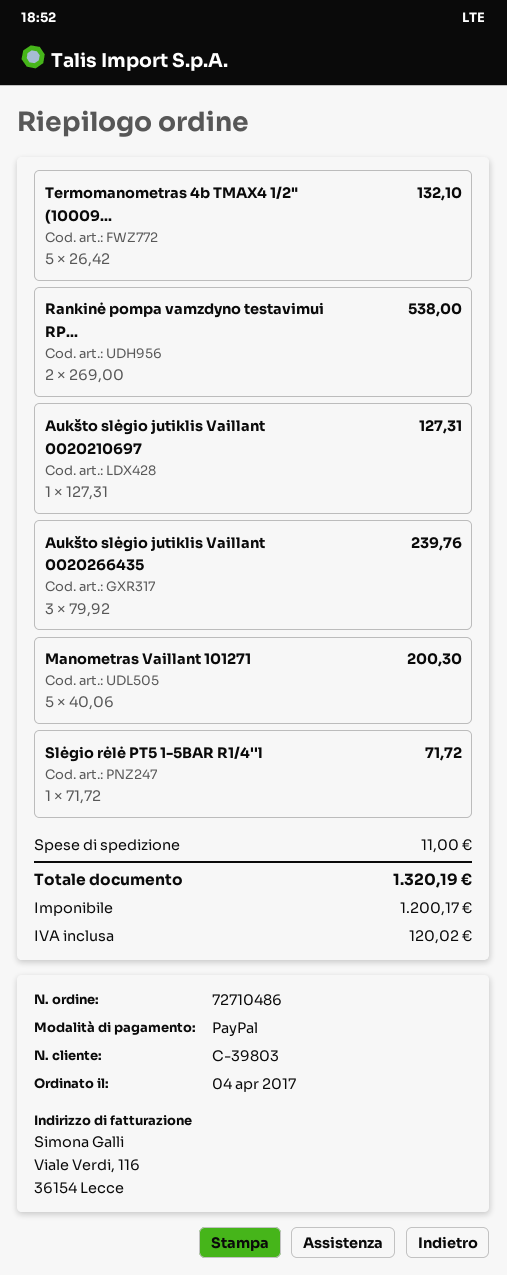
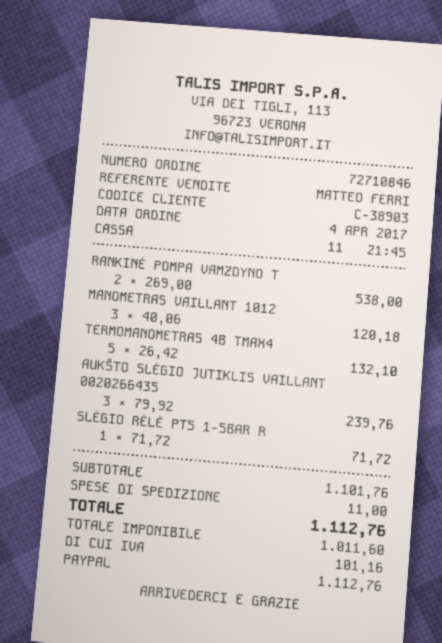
order number: 72710486 -> 72710846
customer number: C-39803 -> C-38903
Aukšto slėgio jutiklis Vaillant 0020210697: 1 x 127.31 = 127.31 -> none
Manometras Vaillant 101271: 5 x 40.06 = 200.30 -> 3 x 40.06 = 120.18
net: 1200.17 -> 1011.60
tax: 120.02 -> 101.16
total: 1320.19 -> 1112.76

